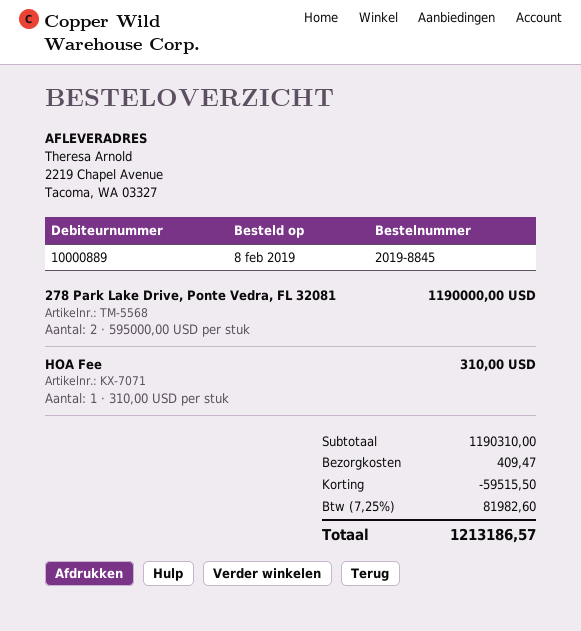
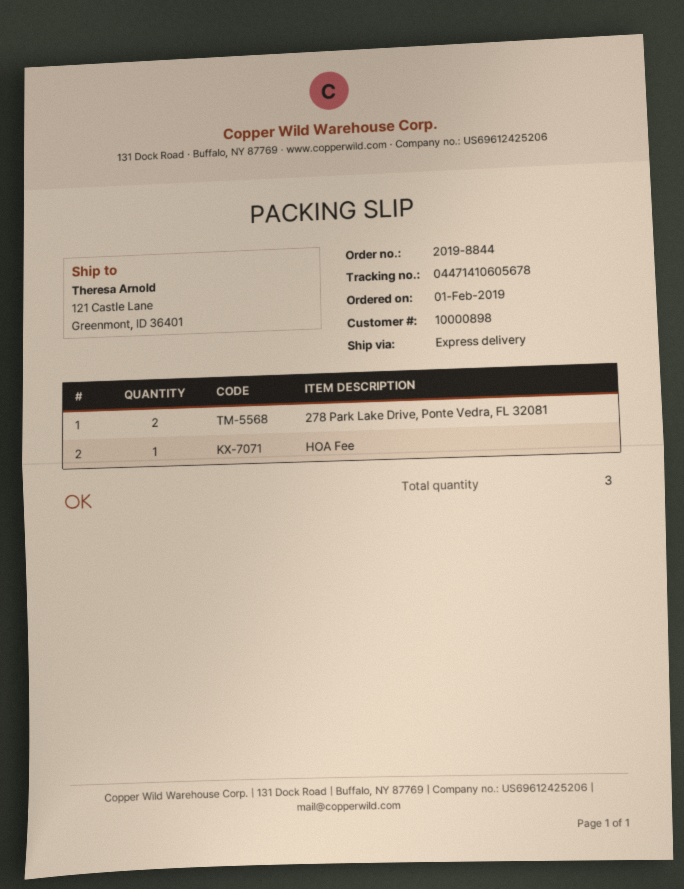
order number: 2019-8845 -> 2019-8844
order date: 2019-02-08 -> 2019-02-01
customer number: 10000889 -> 10000898
ship to: 2219 Chapel Avenue, Tacoma, WA 03327 -> 121 Castle Lane, Greenmont, ID 36401

